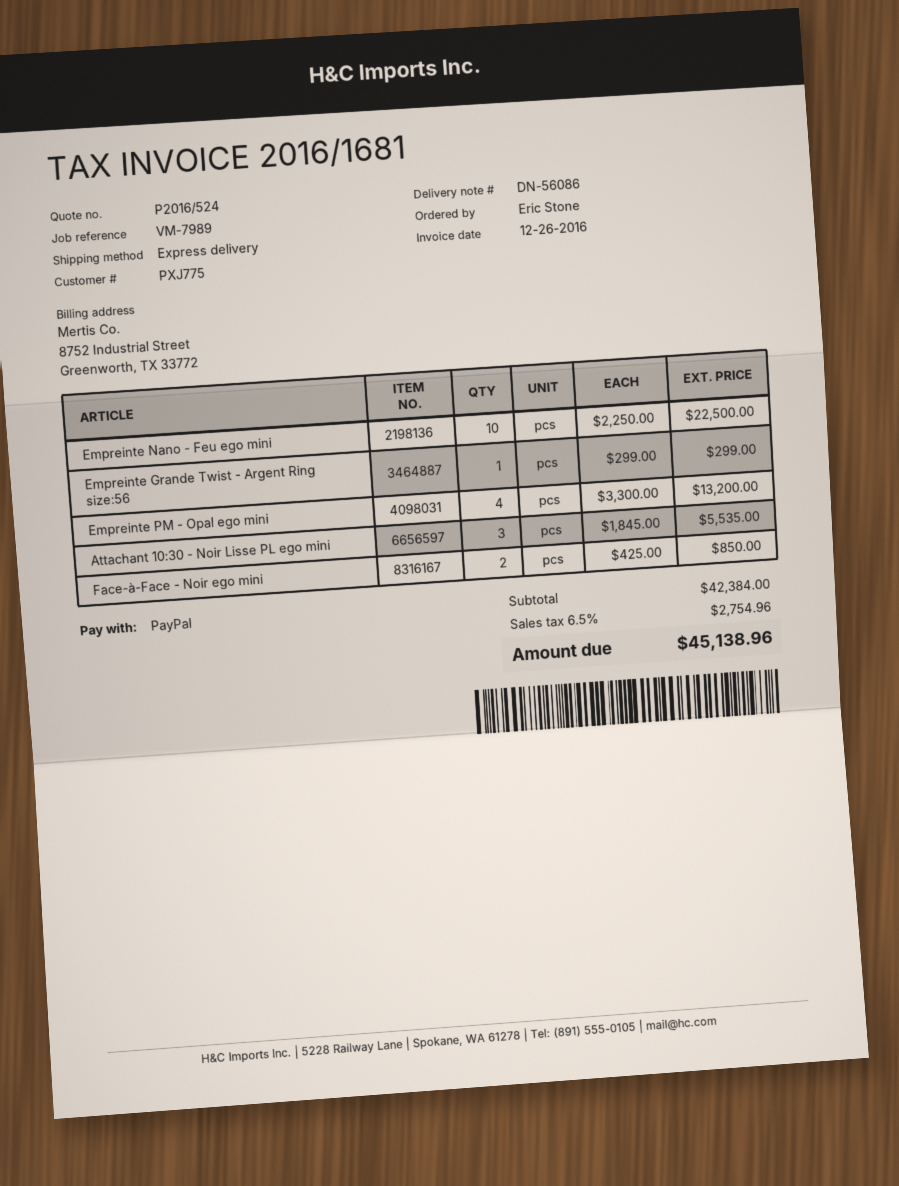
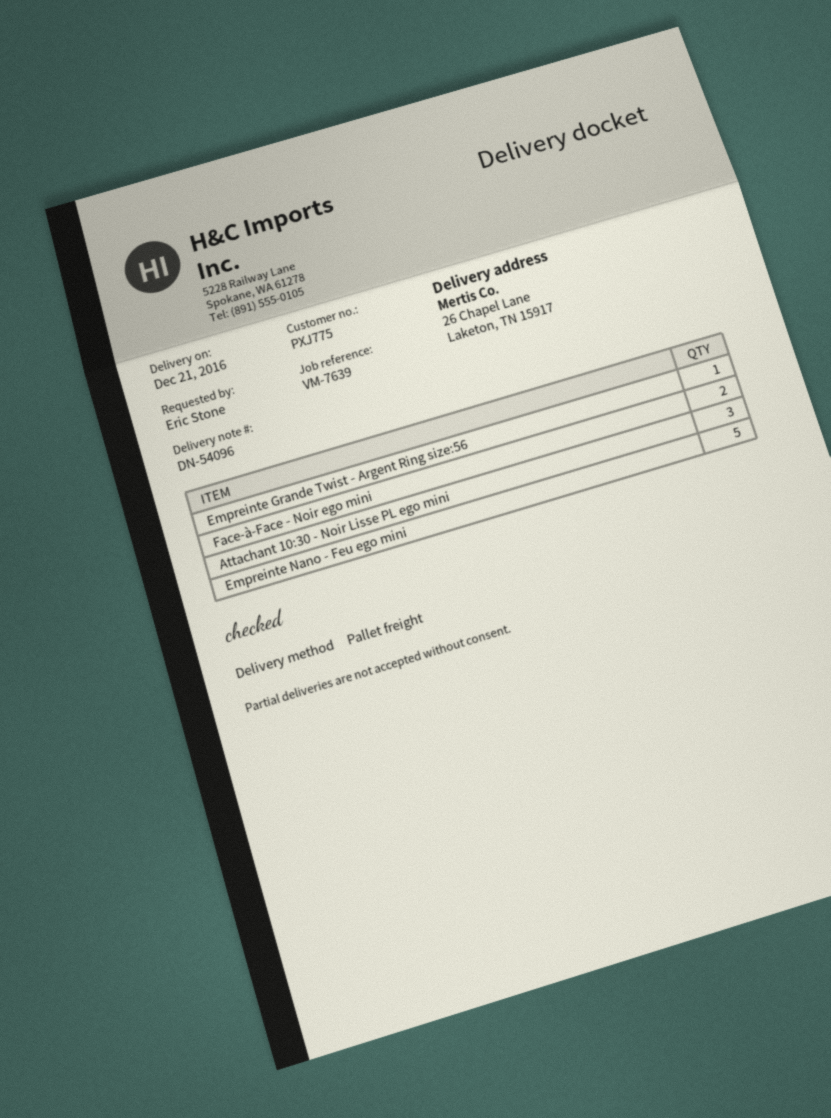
delivery note number: DN-56086 -> DN-54096
reference: VM-7989 -> VM-7639
shipping method: express -> pallet freight
Empreinte Nano - Feu ego mini: 10 -> 5
Empreinte PM - Opal ego mini: 4 -> none

